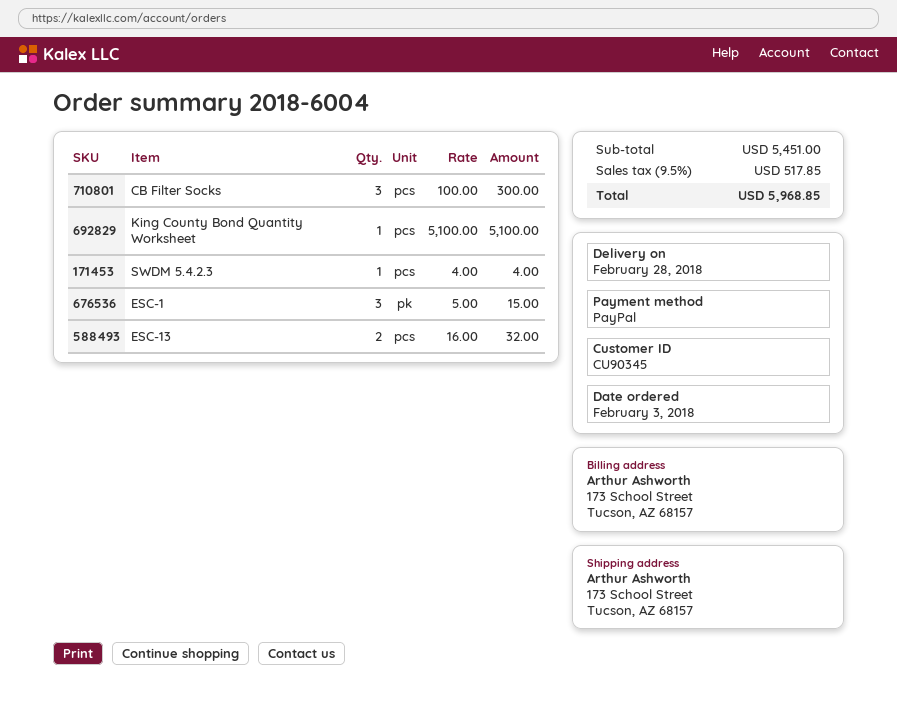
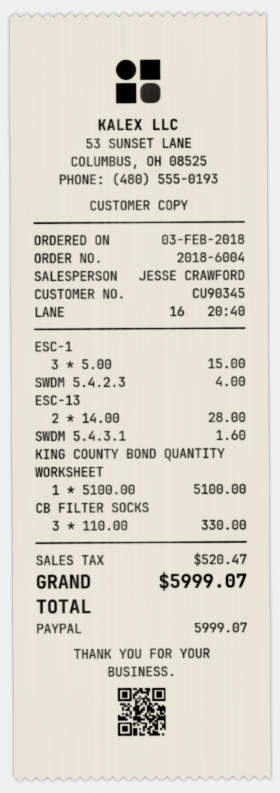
CB Filter Socks: 3 x 100.00 = 300.00 -> 3 x 110.00 = 330.00
ESC-13: 2 x 16.00 = 32.00 -> 2 x 14.00 = 28.00
SWDM 5.4.3.1: none -> 1 x 1.60 = 1.60
tax: 517.85 -> 520.47
total: 5968.85 -> 5999.07

